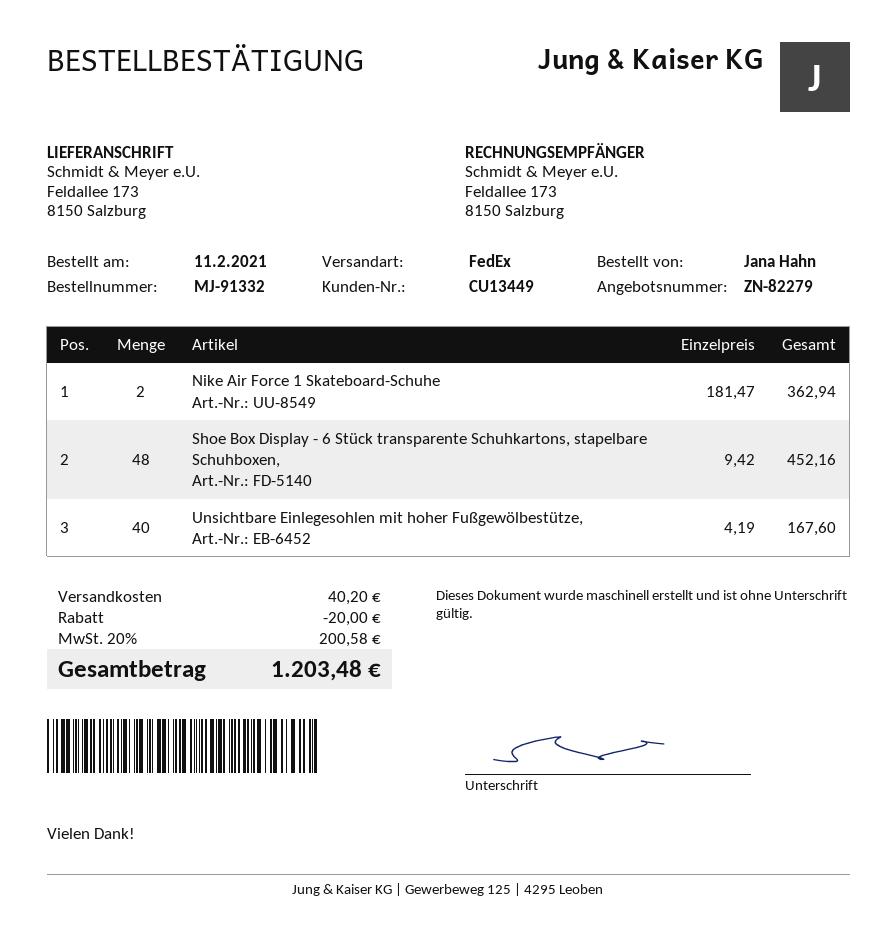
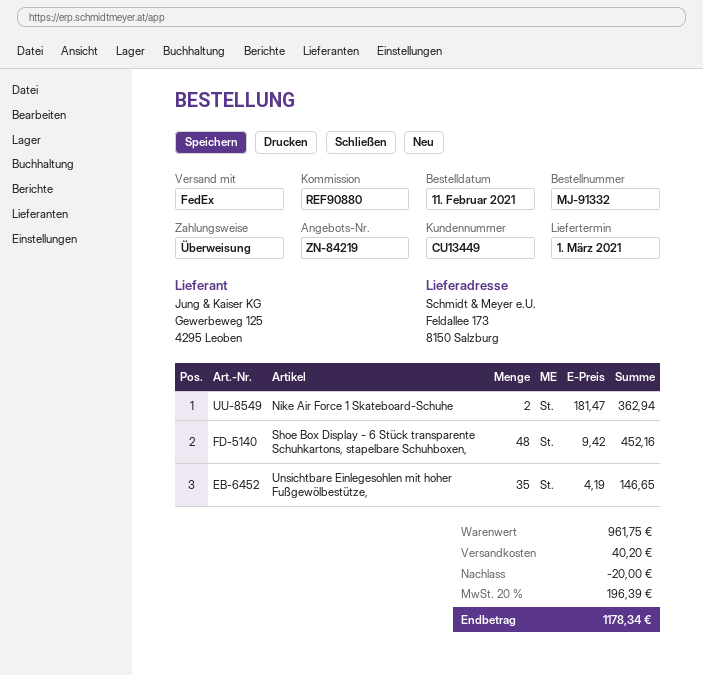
quote number: ZN-82279 -> ZN-84219
Unsichtbare Einlegesohlen mit hoher Fußgewölbestütze,: 40 x 4.19 = 167.60 -> 35 x 4.19 = 146.65
tax: 20% = 200.58 -> 20% = 196.39
total: 1203.48 -> 1178.34

